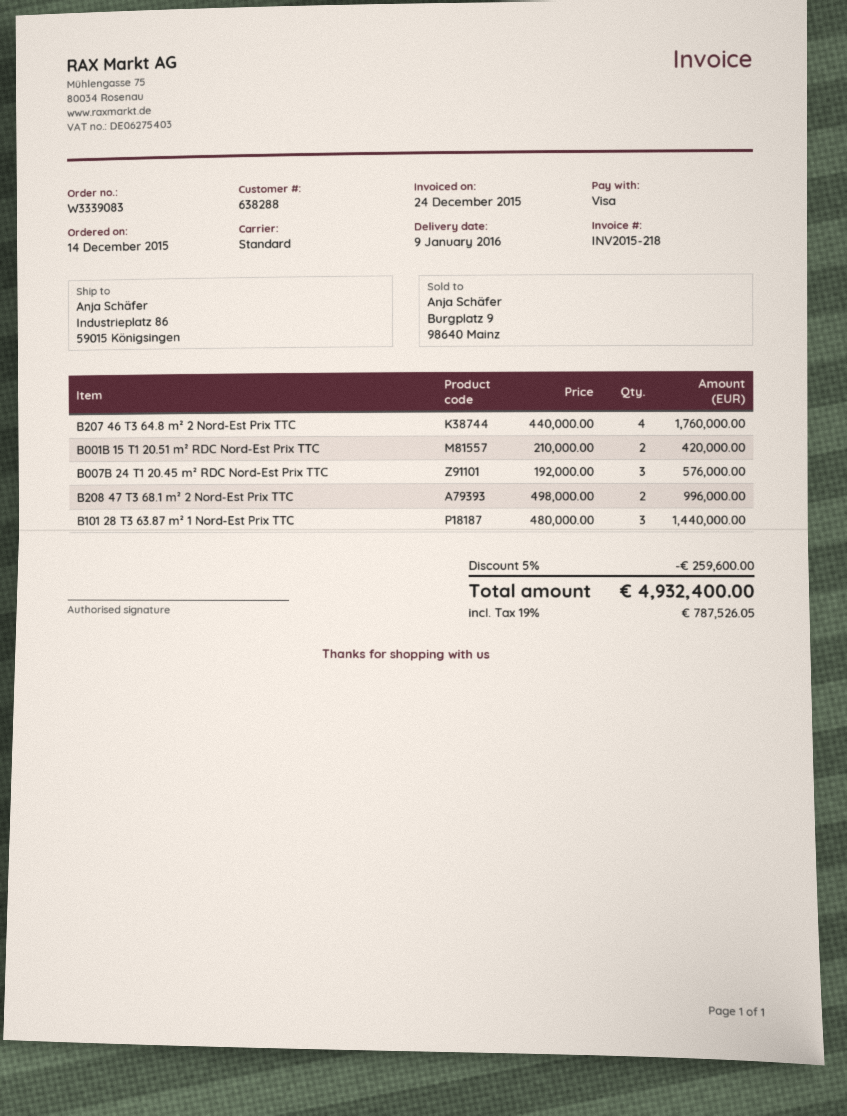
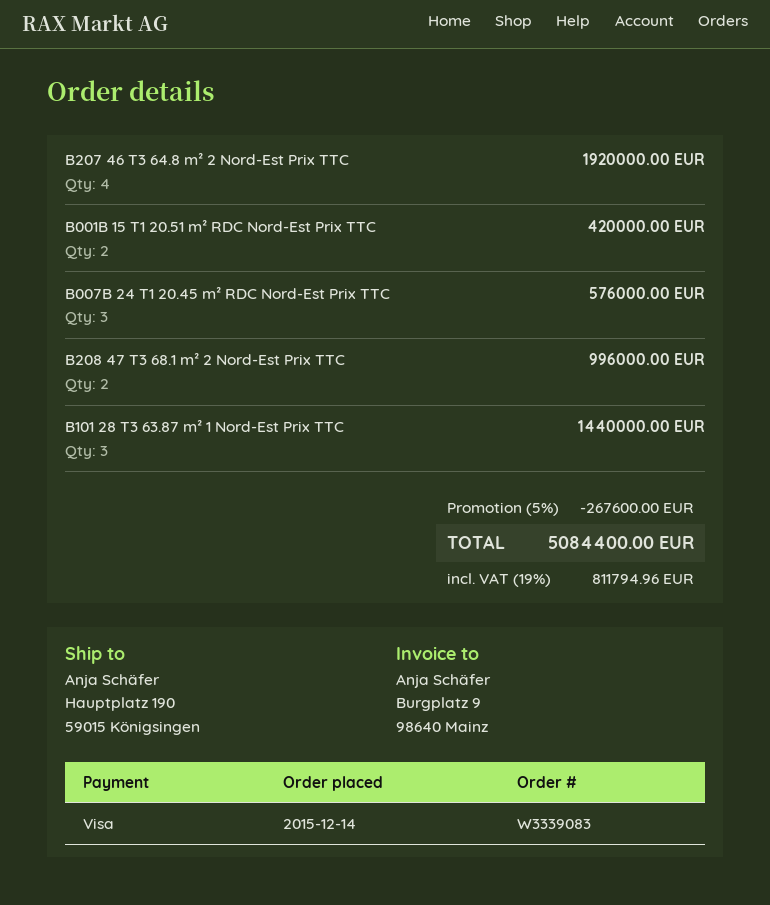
ship to: Industrieplatz 86, 59015 Königsingen -> Hauptplatz 190, 59015 Königsingen
B207 46 T3 64.8 m² 2 Nord-Est Prix TTC: 4 for 1760000.00 -> 4 for 1920000.00
discount: 5% = 259600.00 -> 5% = 267600.00
tax: 19% = 787526.05 -> 19% = 811794.96
total: 4932400.00 -> 5084400.00

